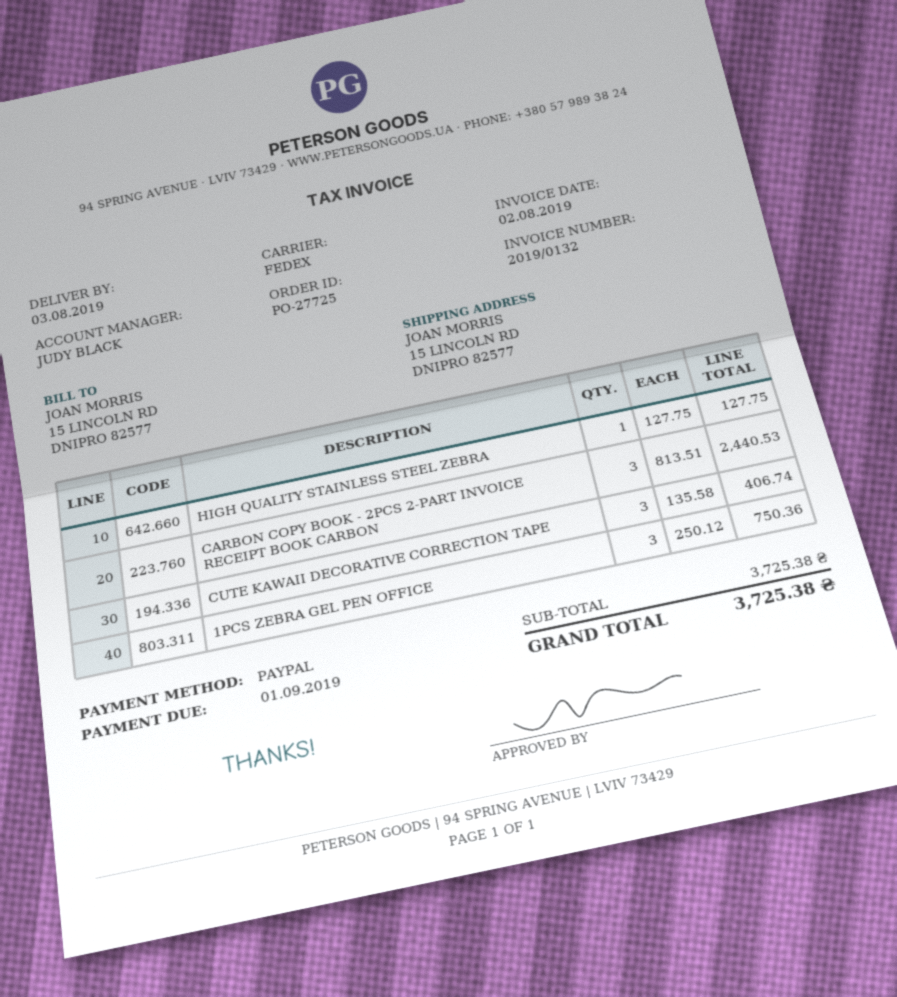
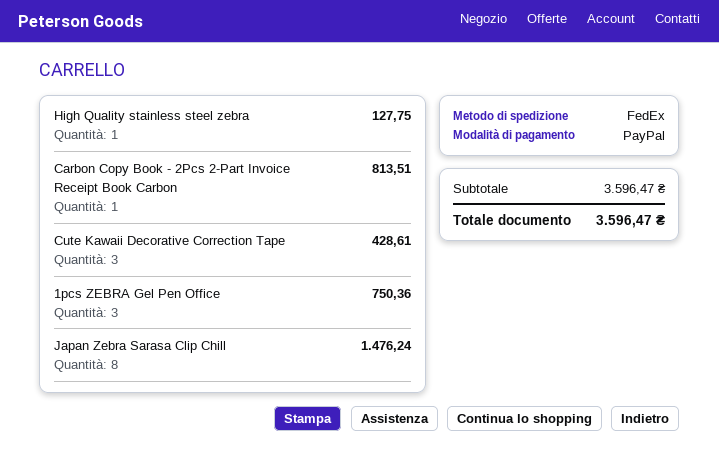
CARBON COPY BOOK - 2PCS 2-PART INVOICE RECEIPT BOOK CARBON: 3 for 2440.53 -> 1 for 813.51
CUTE KAWAII DECORATIVE CORRECTION TAPE: 3 for 406.74 -> 3 for 428.61
Japan Zebra Sarasa Clip Chill: none -> 8 for 1476.24
subtotal: 3725.38 -> 3596.47
total: 3725.38 -> 3596.47

